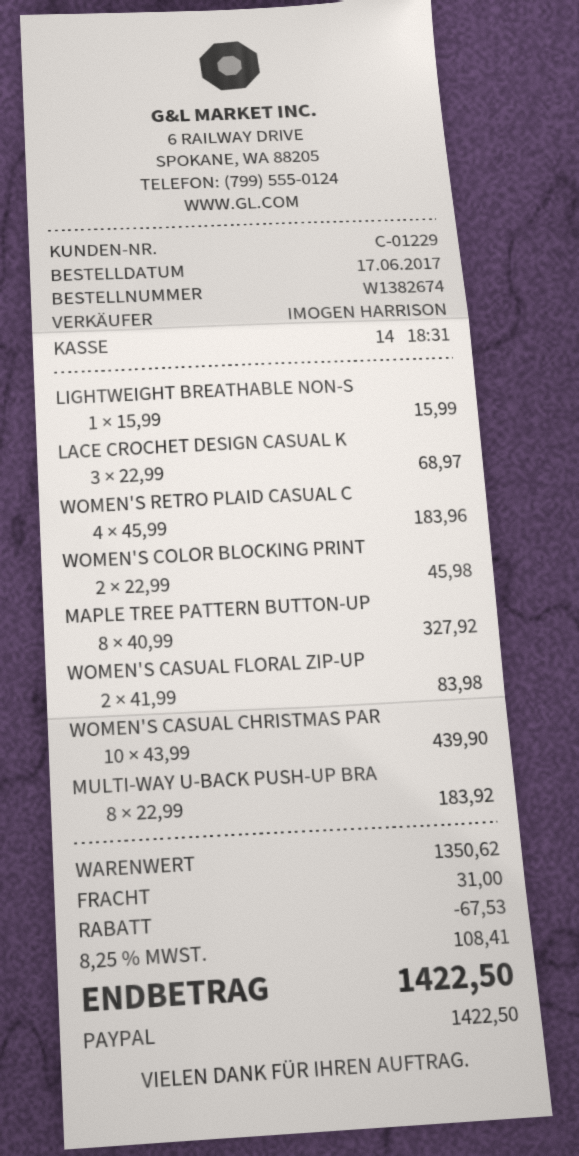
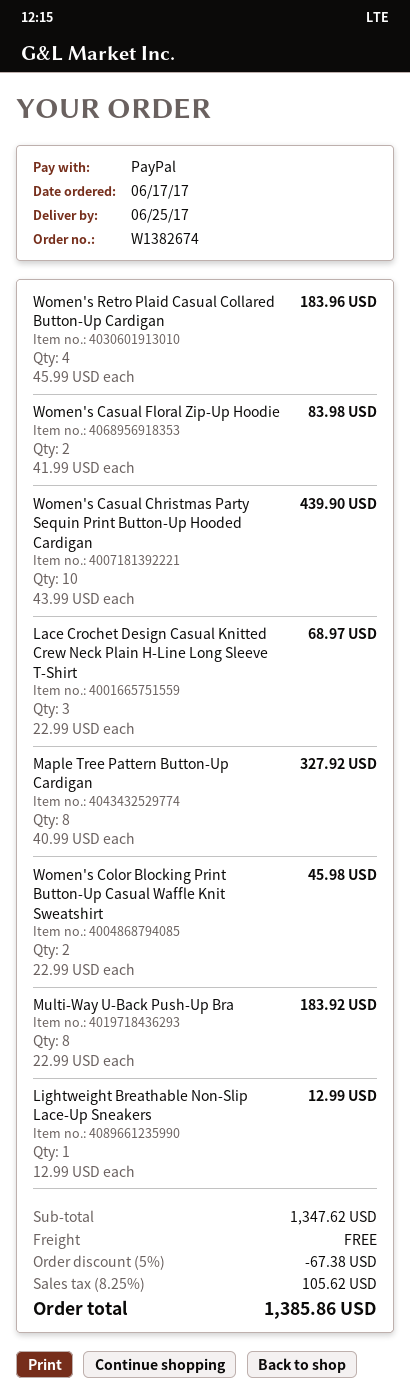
LIGHTWEIGHT BREATHABLE NON-S: 1 x 15.99 = 15.99 -> 1 x 12.99 = 12.99
subtotal: 1350.62 -> 1347.62
discount: 67.53 -> 67.38
shipping: 31.00 -> 0.00
tax: 8.25% = 108.41 -> 8.25% = 105.62
total: 1422.50 -> 1385.86

